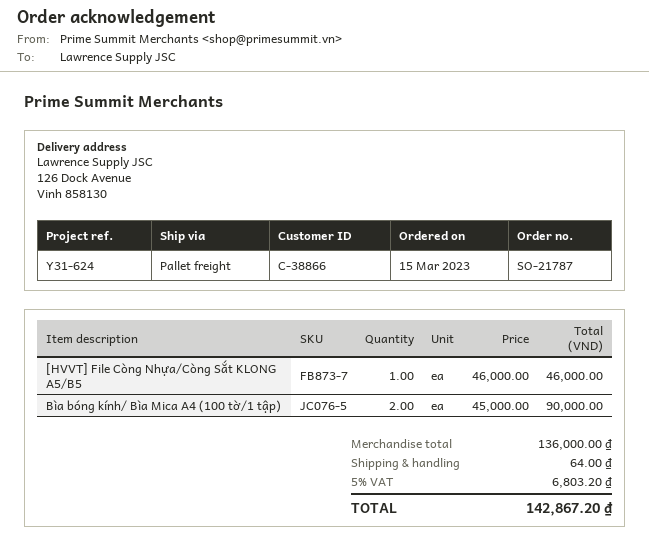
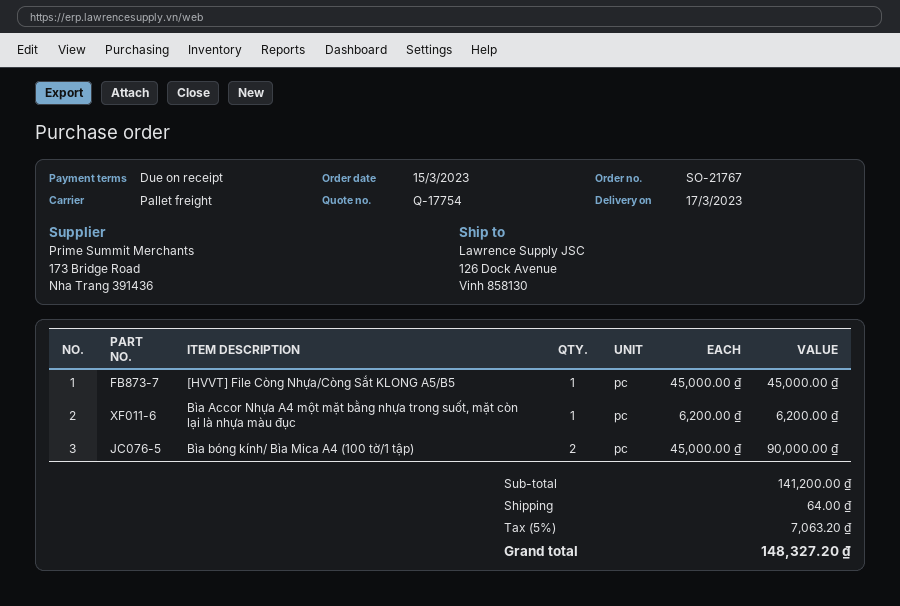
order number: SO-21787 -> SO-21767
[HVVT] File Còng Nhựa/Còng Sắt KLONG A5/B5: 1 x 46000.00 = 46000.00 -> 1 x 45000.00 = 45000.00
Bìa Accor Nhựa A4 một mặt bằng nhựa trong suốt, mặt còn lại là nhựa màu đục: none -> 1 x 6200.00 = 6200.00
subtotal: 136000.00 -> 141200.00
tax: 5% = 6803.20 -> 5% = 7063.20
total: 142867.20 -> 148327.20

